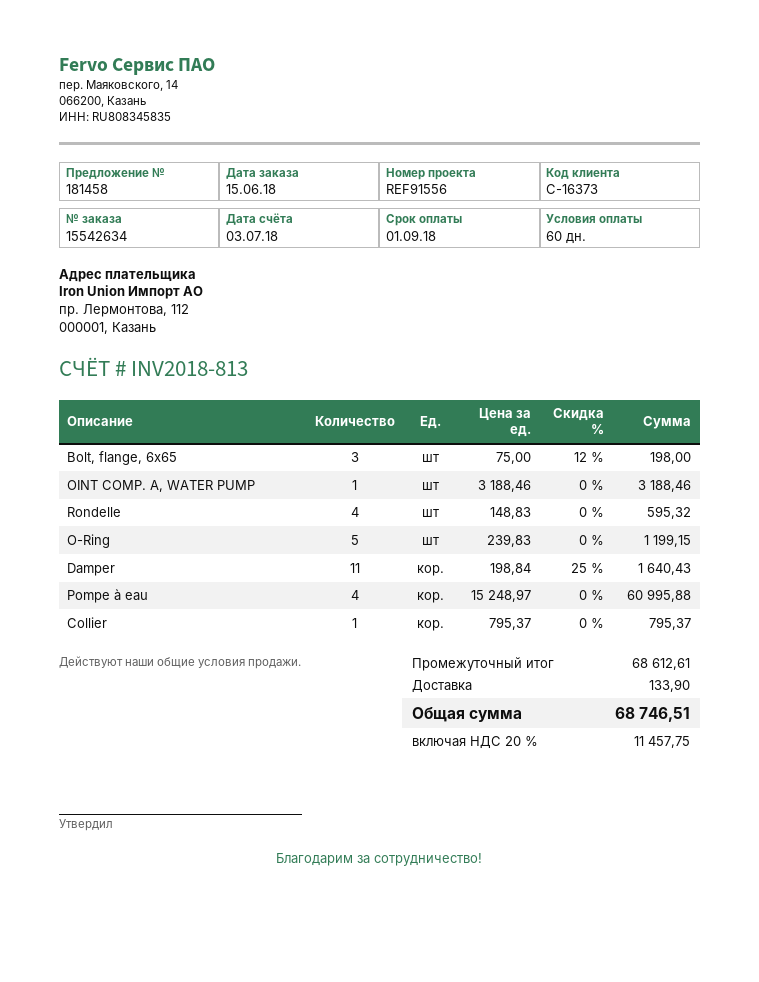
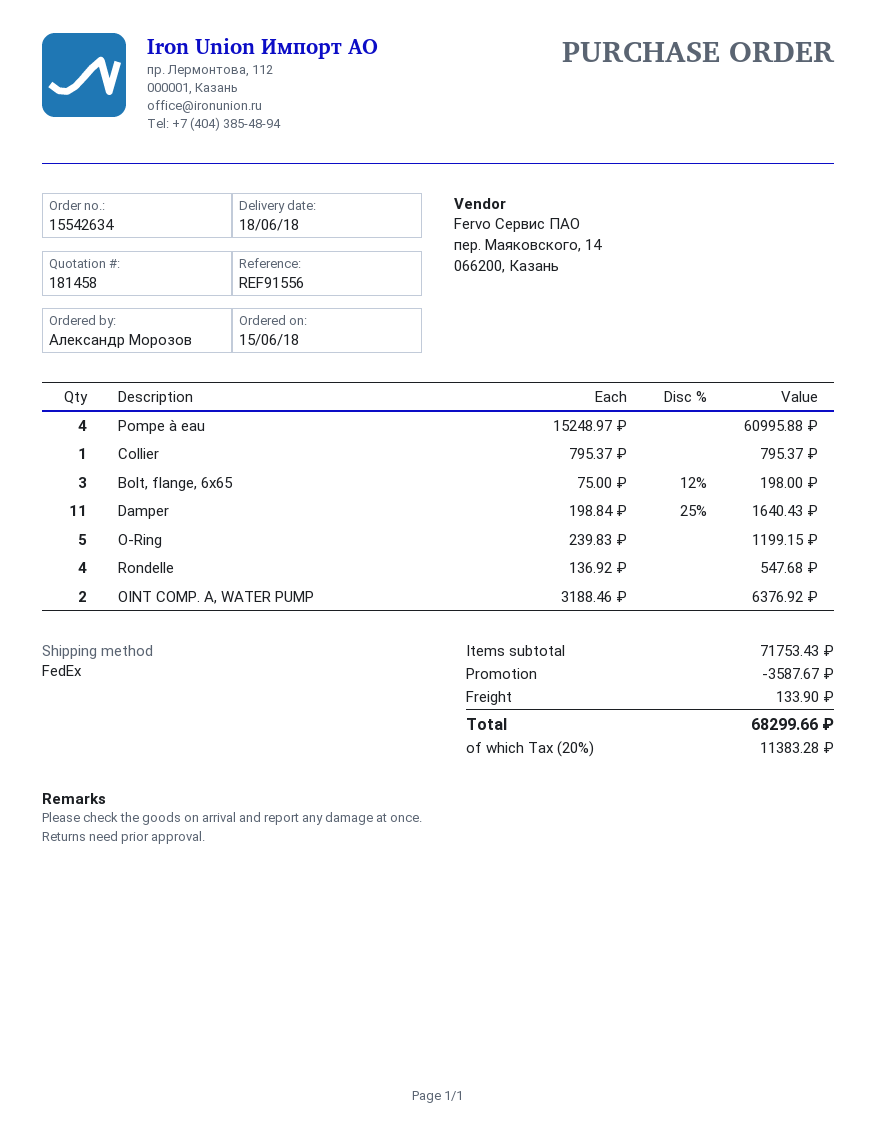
OINT COMP. A, WATER PUMP: 1 x 3188.46 = 3188.46 -> 2 x 3188.46 = 6376.92
Rondelle: 4 x 148.83 = 595.32 -> 4 x 136.92 = 547.68
subtotal: 68612.61 -> 71753.43
discount: none -> 3587.67
tax: 20% = 11457.75 -> 20% = 11383.28
total: 68746.51 -> 68299.66

